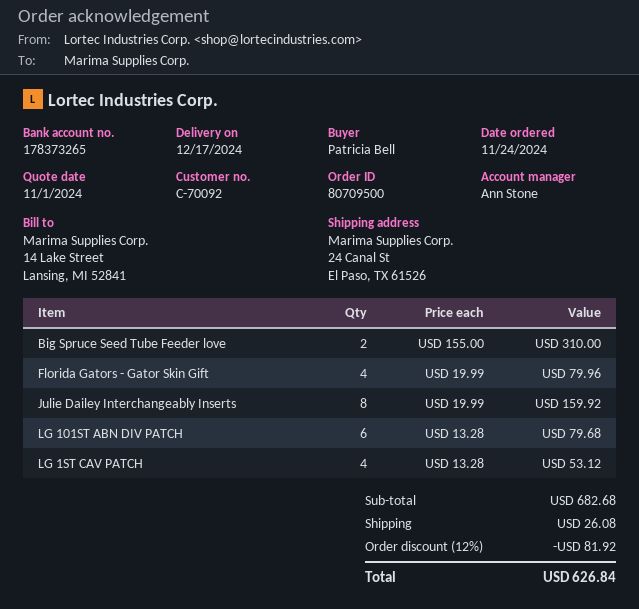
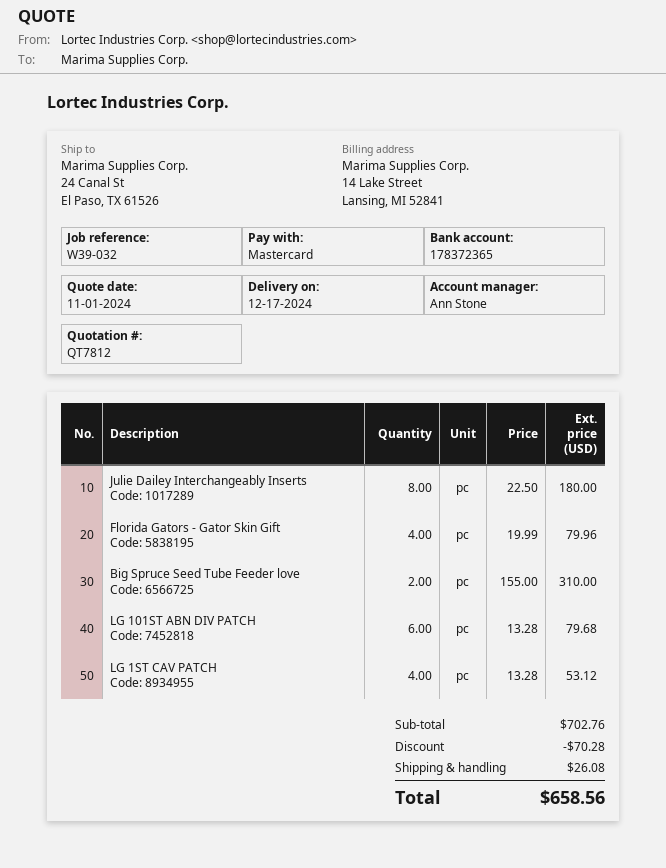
bank account: 178373265 -> 178372365
Julie Dailey Interchangeably Inserts: 8 x 19.99 = 159.92 -> 8 x 22.50 = 180.00
subtotal: 682.68 -> 702.76
discount: 81.92 -> 70.28
total: 626.84 -> 658.56

